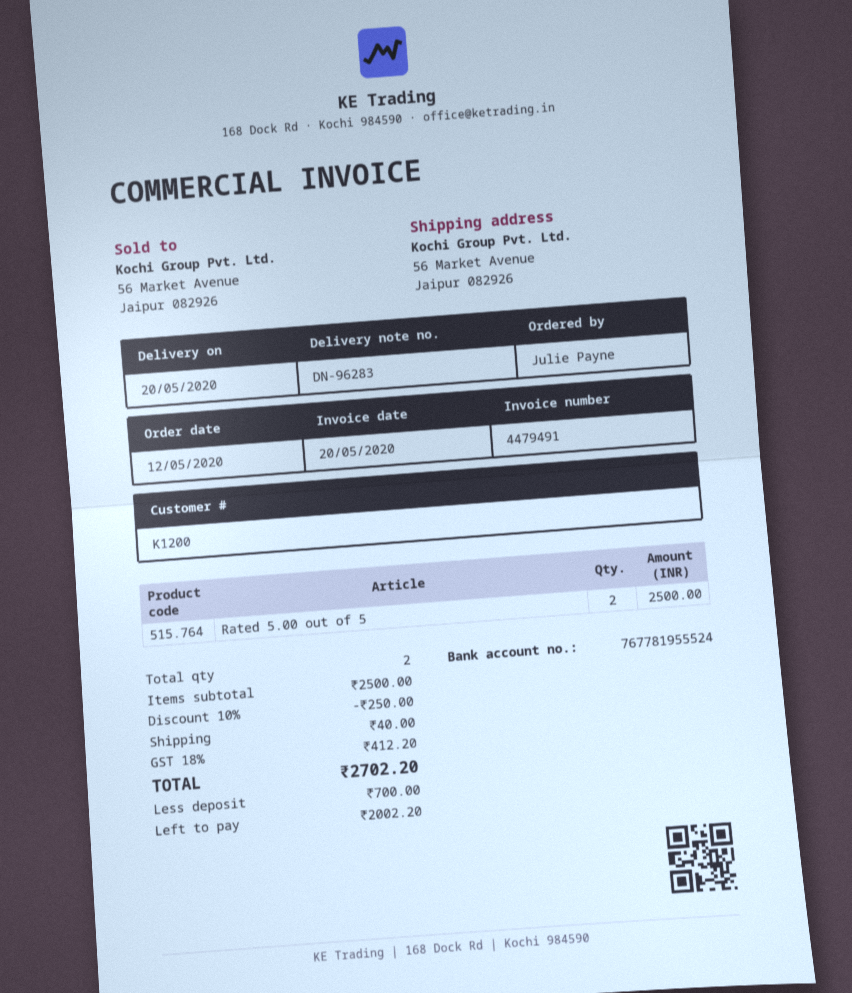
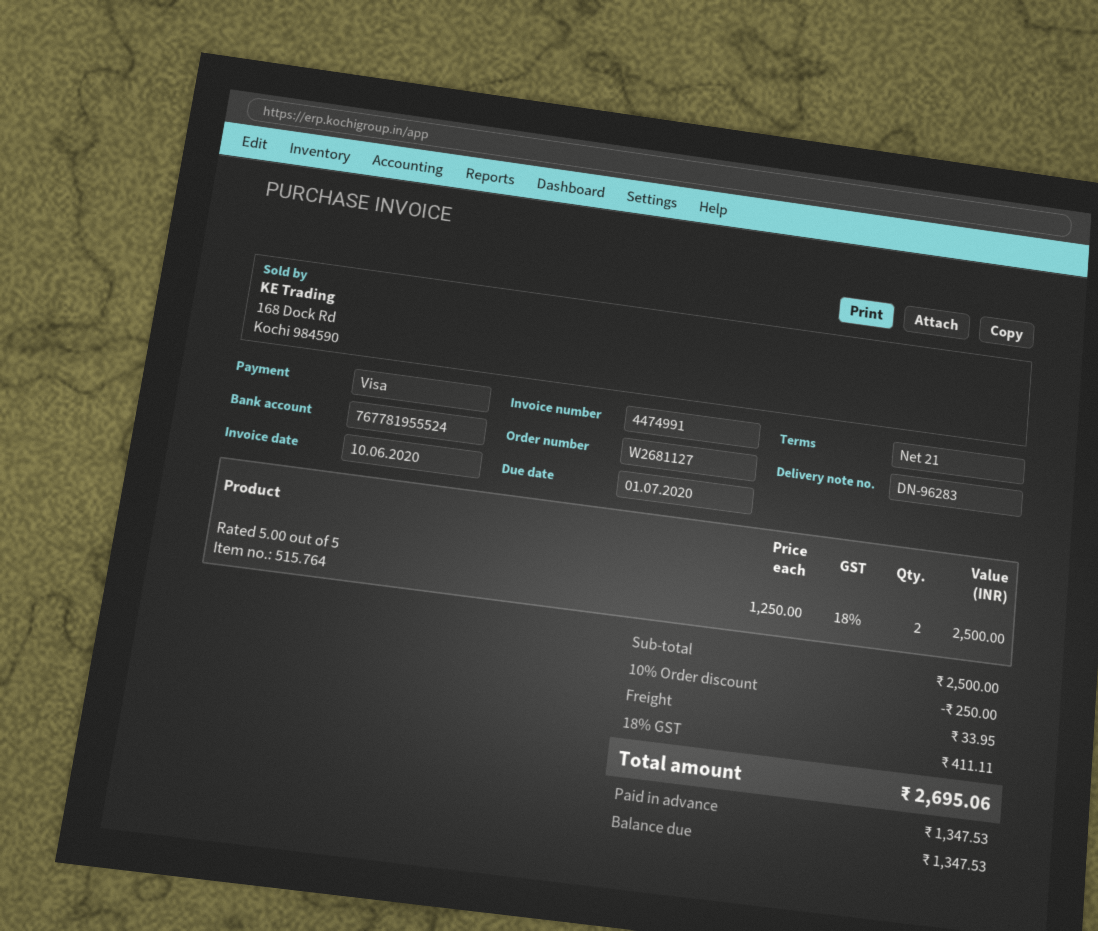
invoice number: 4479491 -> 4474991
invoice date: 2020-05-20 -> 2020-06-10
shipping: 40.00 -> 33.95
tax: 18% = 412.20 -> 18% = 411.11
total: 2702.20 -> 2695.06
deposit: 700.00 -> 1347.53
balance: 2002.20 -> 1347.53

